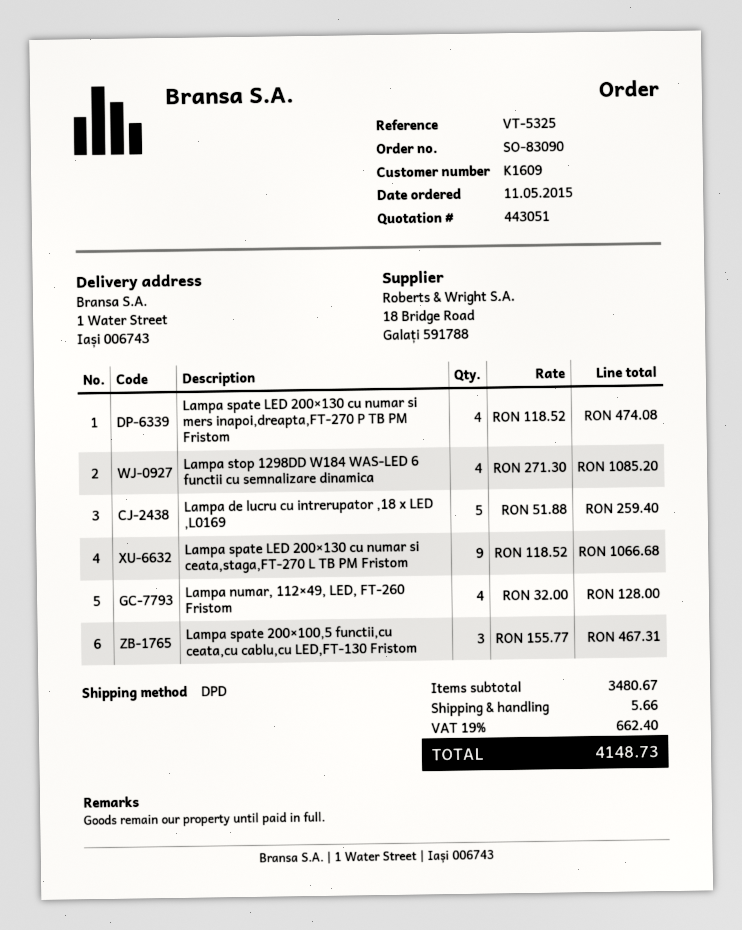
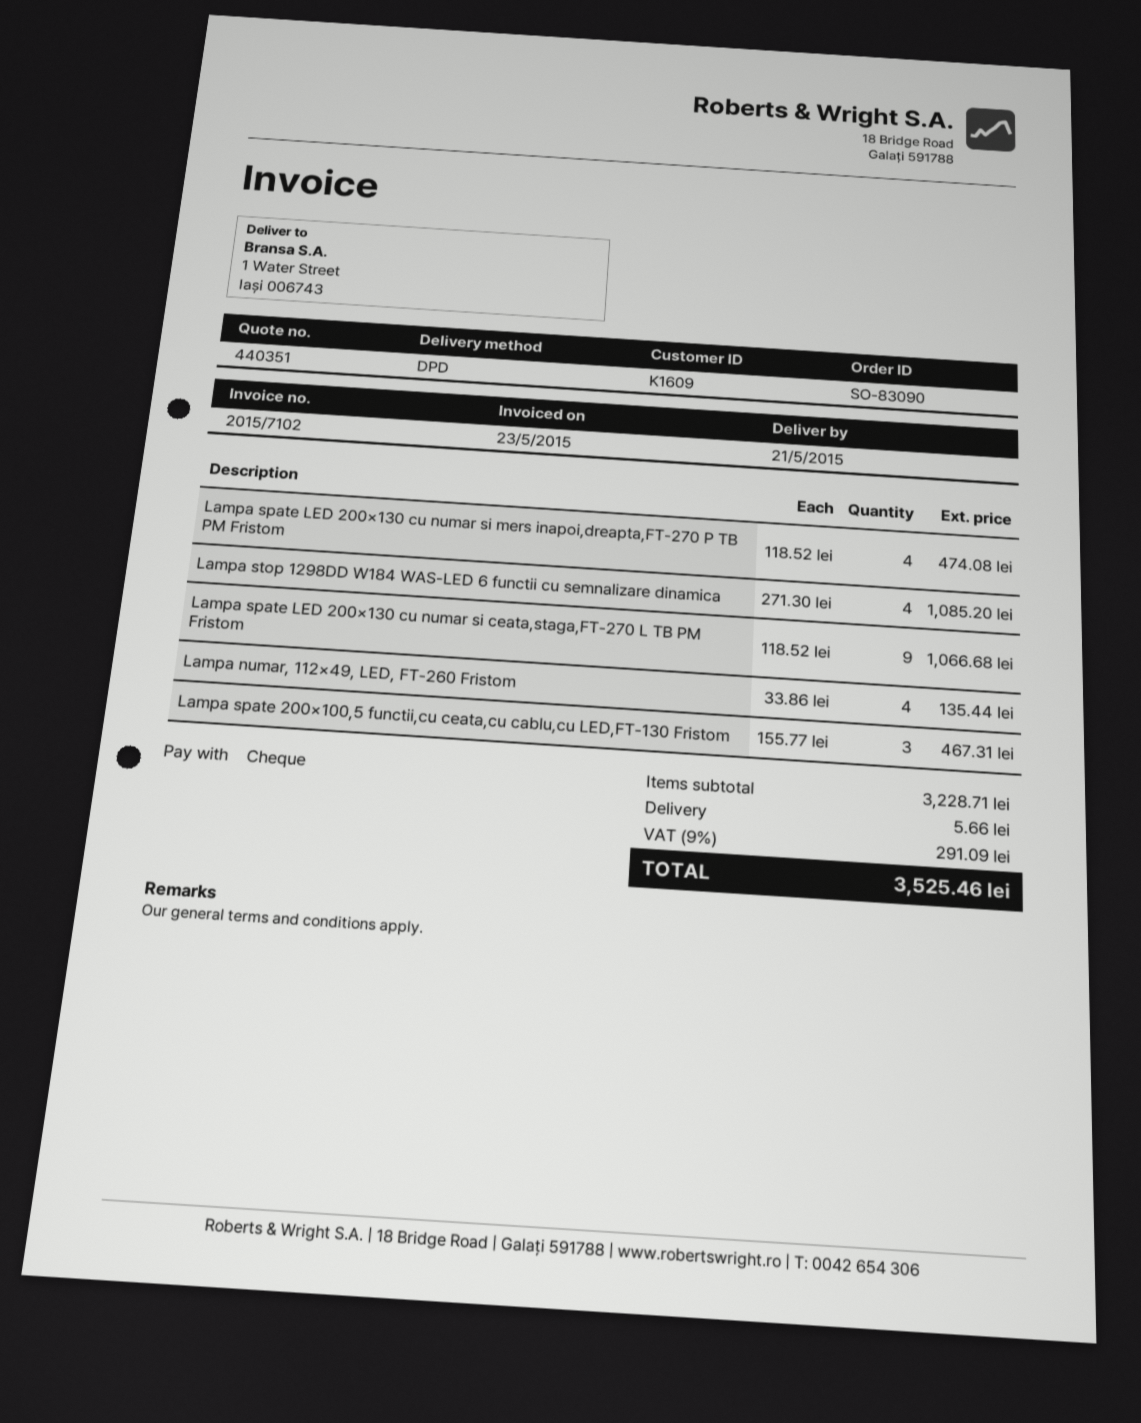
quote number: 443051 -> 440351
Lampa de lucru cu intrerupator ,18 x LED ,L0169: 5 x 51.88 = 259.40 -> none
Lampa numar, 112×49, LED, FT-260 Fristom: 4 x 32.00 = 128.00 -> 4 x 33.86 = 135.44
subtotal: 3480.67 -> 3228.71
tax: 19% = 662.40 -> 9% = 291.09
total: 4148.73 -> 3525.46

